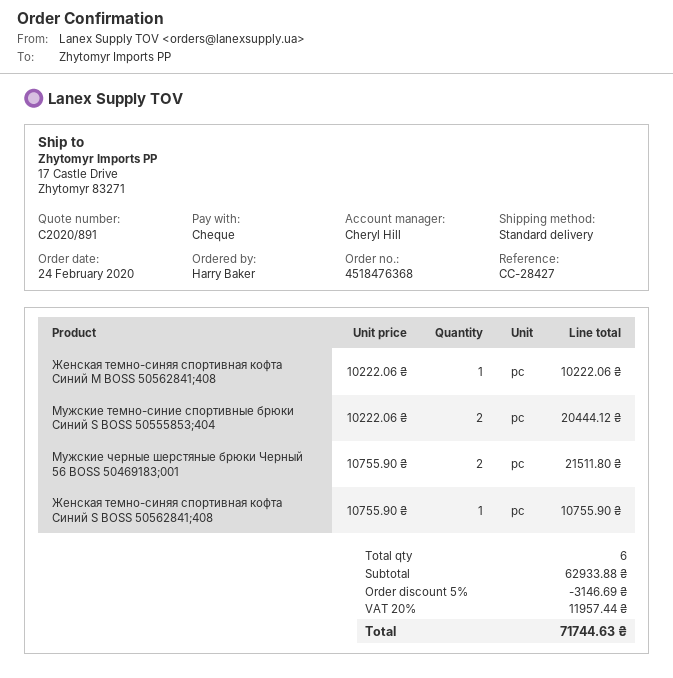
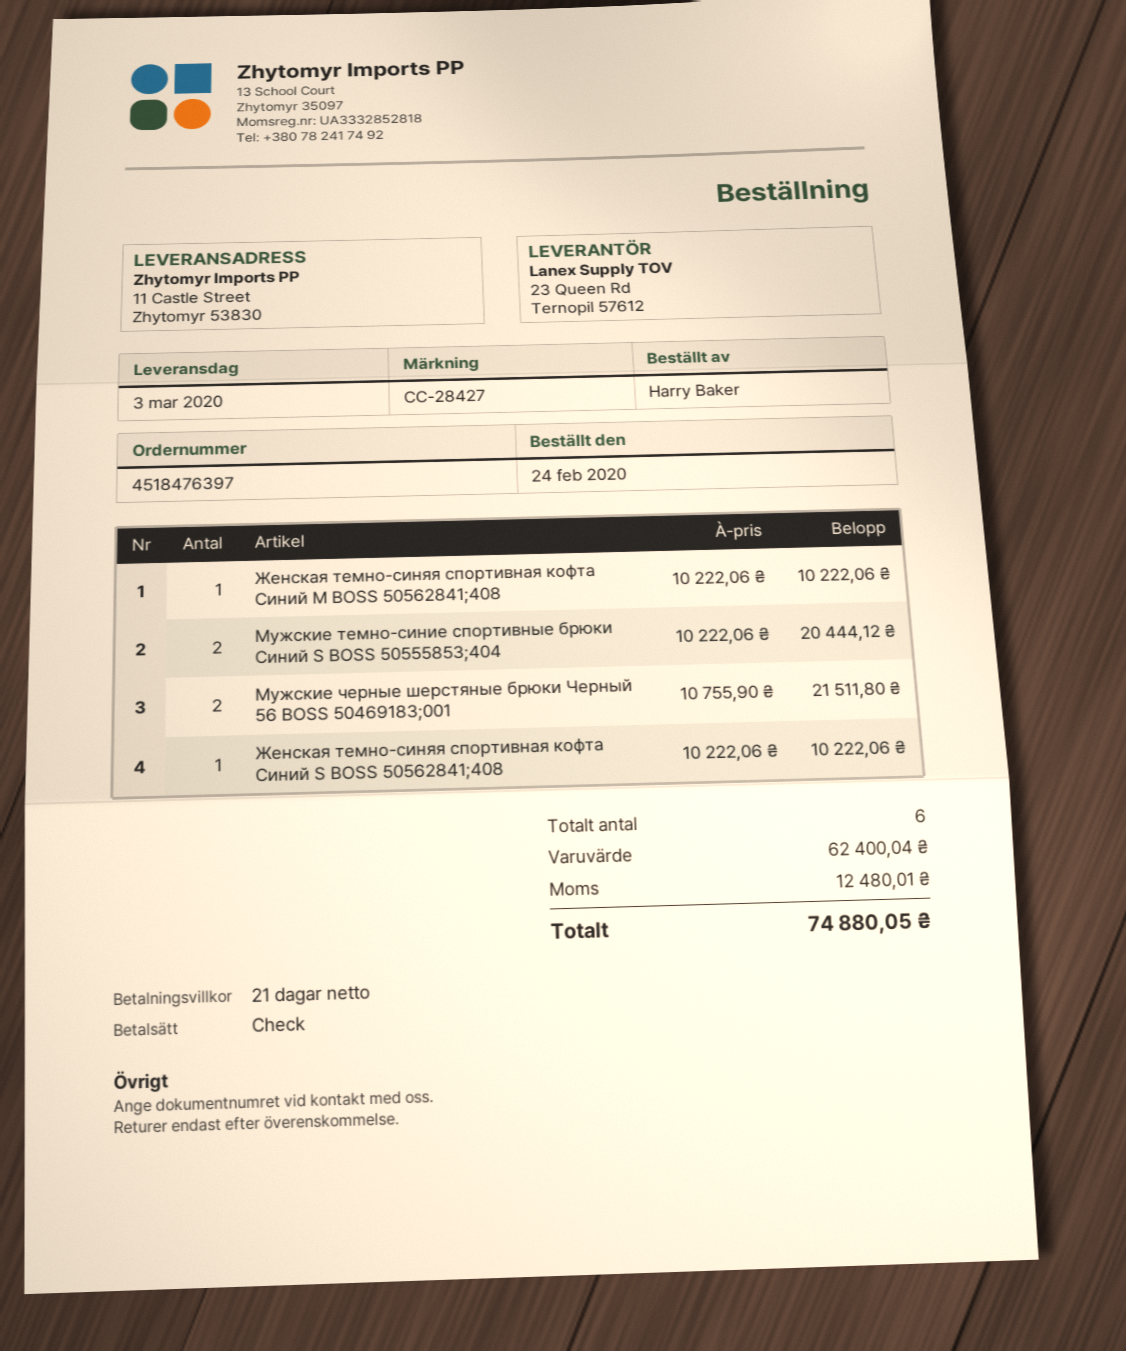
order number: 4518476368 -> 4518476397
ship to: 17 Castle Drive, Zhytomyr 83271 -> 11 Castle Street, Zhytomyr 53830
Женская темно-синяя спортивная кофта Синий S BOSS 50562841;408: 1 x 10755.90 = 10755.90 -> 1 x 10222.06 = 10222.06
subtotal: 62933.88 -> 62400.04
discount: 5% = 3146.69 -> none
tax: 11957.44 -> 12480.01
total: 71744.63 -> 74880.05

